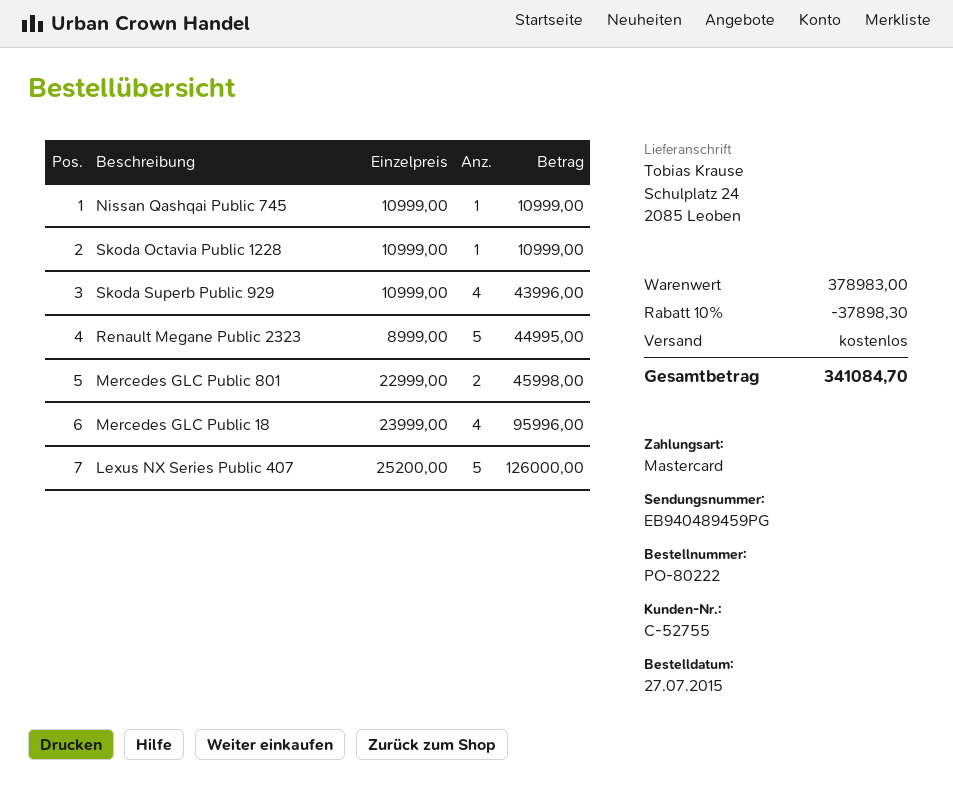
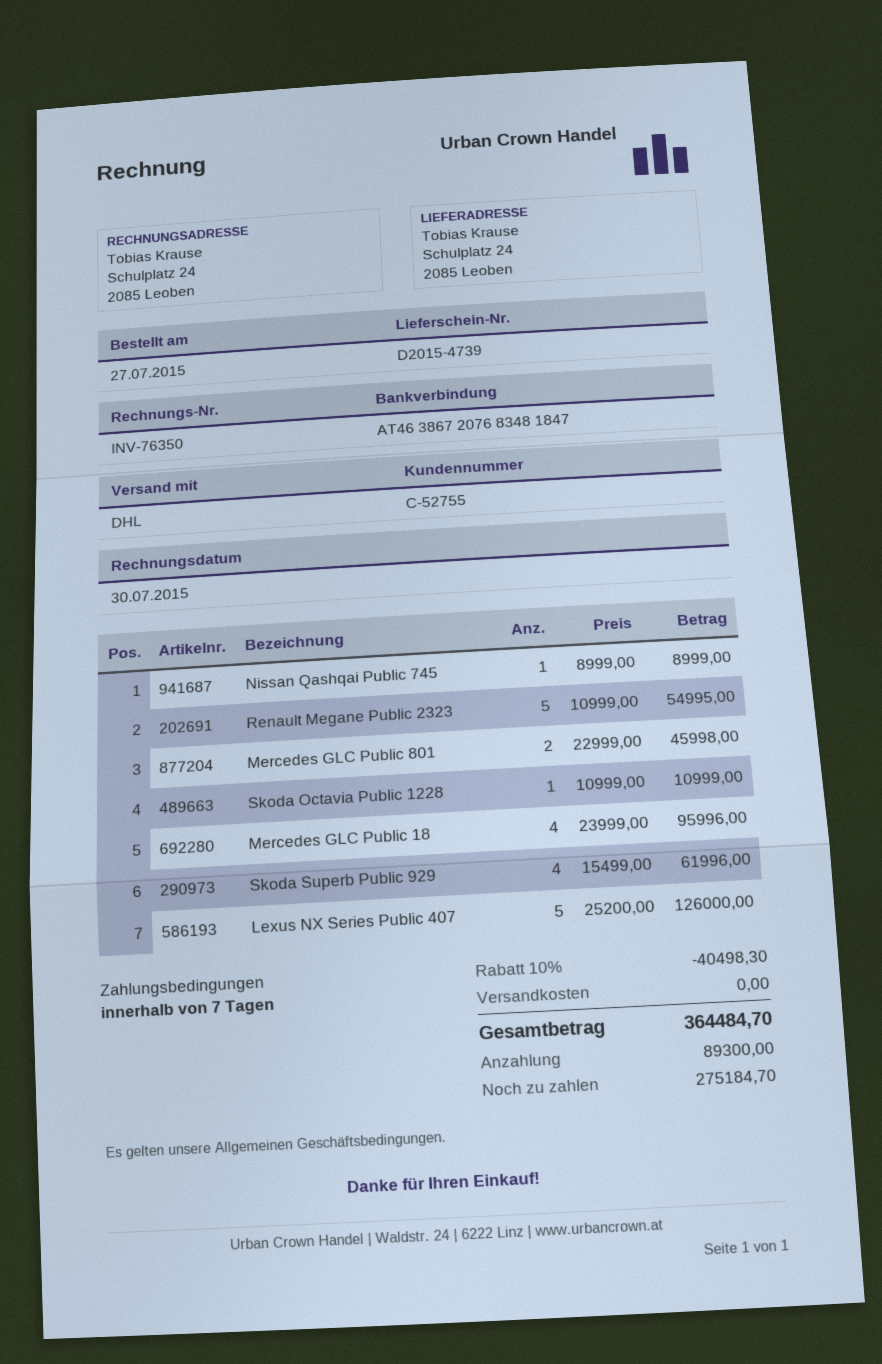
Nissan Qashqai Public 745: 1 x 10999.00 = 10999.00 -> 1 x 8999.00 = 8999.00
Skoda Superb Public 929: 4 x 10999.00 = 43996.00 -> 4 x 15499.00 = 61996.00
Renault Megane Public 2323: 5 x 8999.00 = 44995.00 -> 5 x 10999.00 = 54995.00
discount: 10% = 37898.30 -> 10% = 40498.30
total: 341084.70 -> 364484.70

